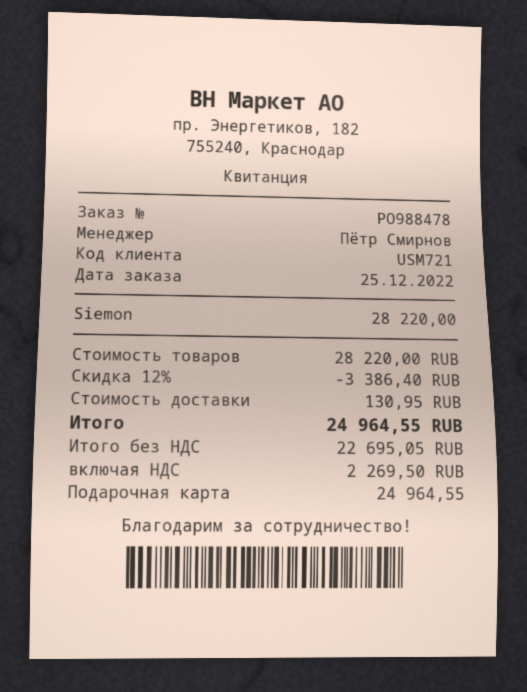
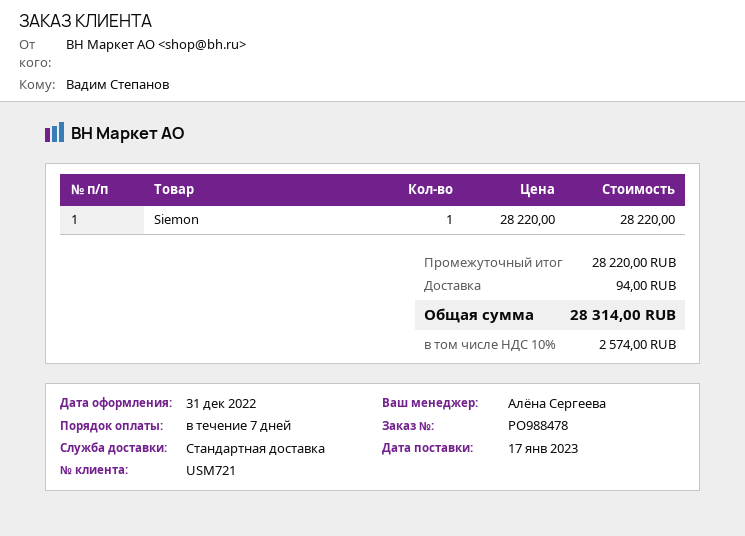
order date: 2022-12-25 -> 2022-12-31
sales rep: Пётр Смирнов -> Алёна Сергеева
discount: 12% = 3386.40 -> none
shipping: 130.95 -> 94.00
tax: 2269.50 -> 2574.00
total: 24964.55 -> 28314.00

